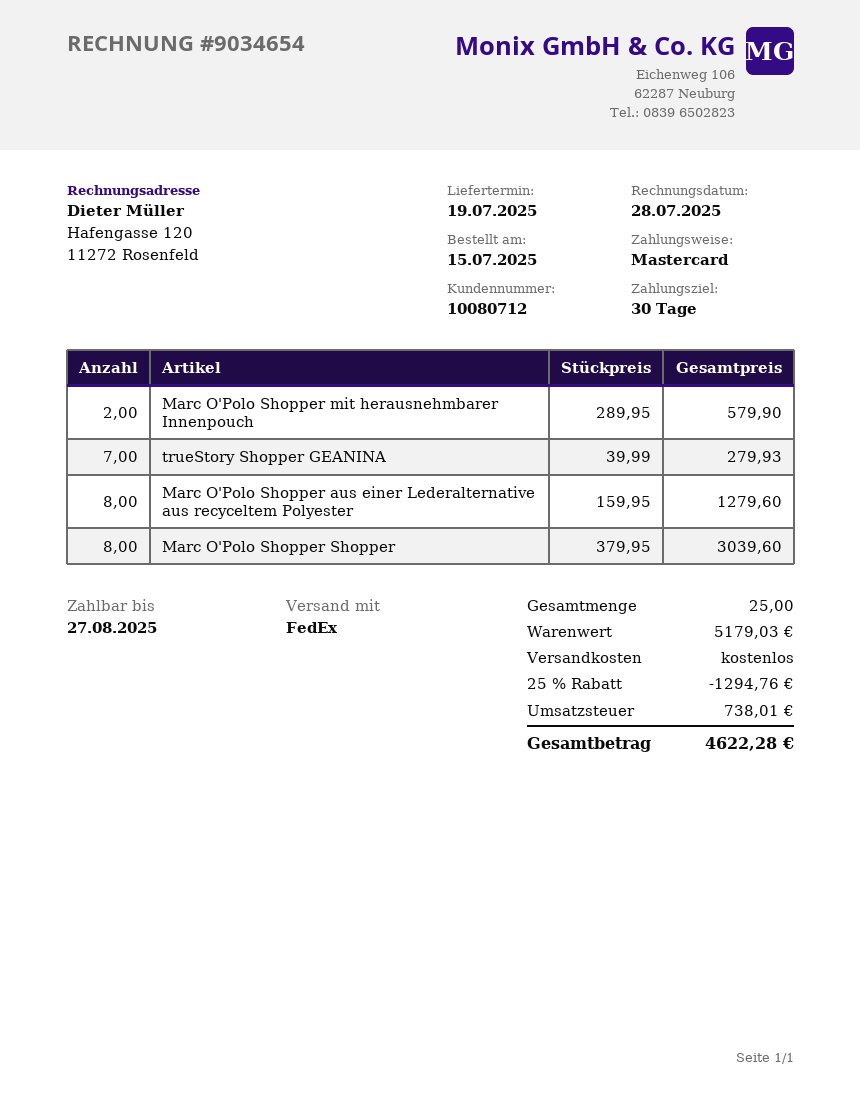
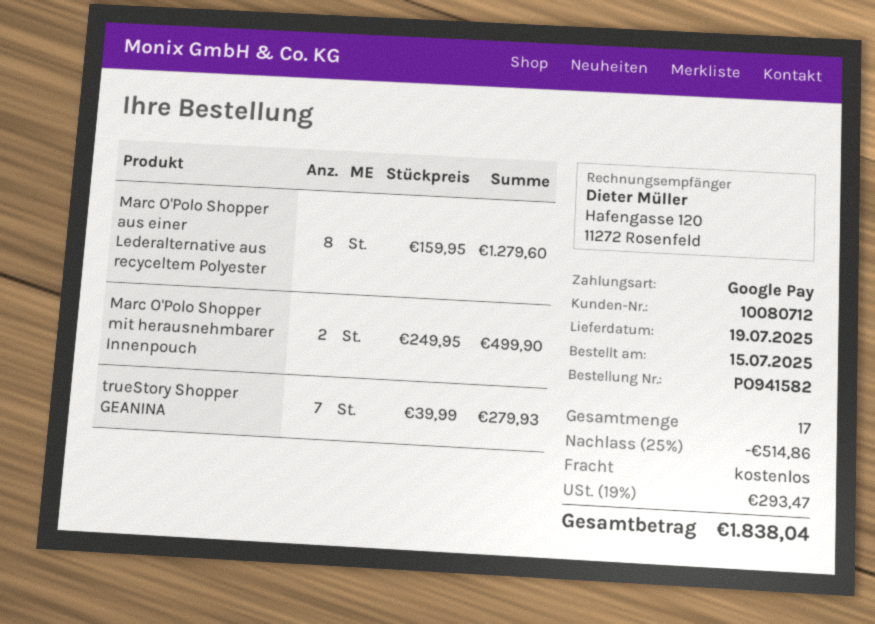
payment method: Mastercard -> Google Pay
Marc O'Polo Shopper mit herausnehmbarer Innenpouch: 2 x 289.95 = 579.90 -> 2 x 249.95 = 499.90
Marc O'Polo Shopper Shopper: 8 x 379.95 = 3039.60 -> none
total quantity: 25 -> 17
discount: 25% = 1294.76 -> 25% = 514.86
tax: 738.01 -> 293.47
total: 4622.28 -> 1838.04

